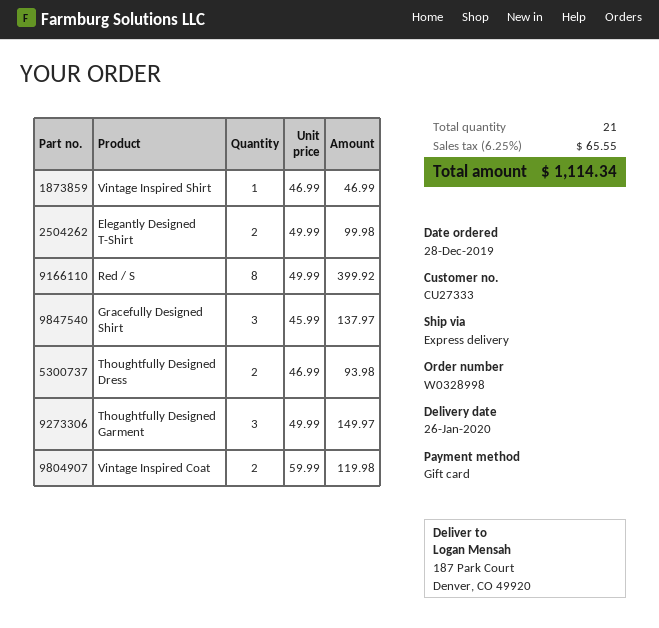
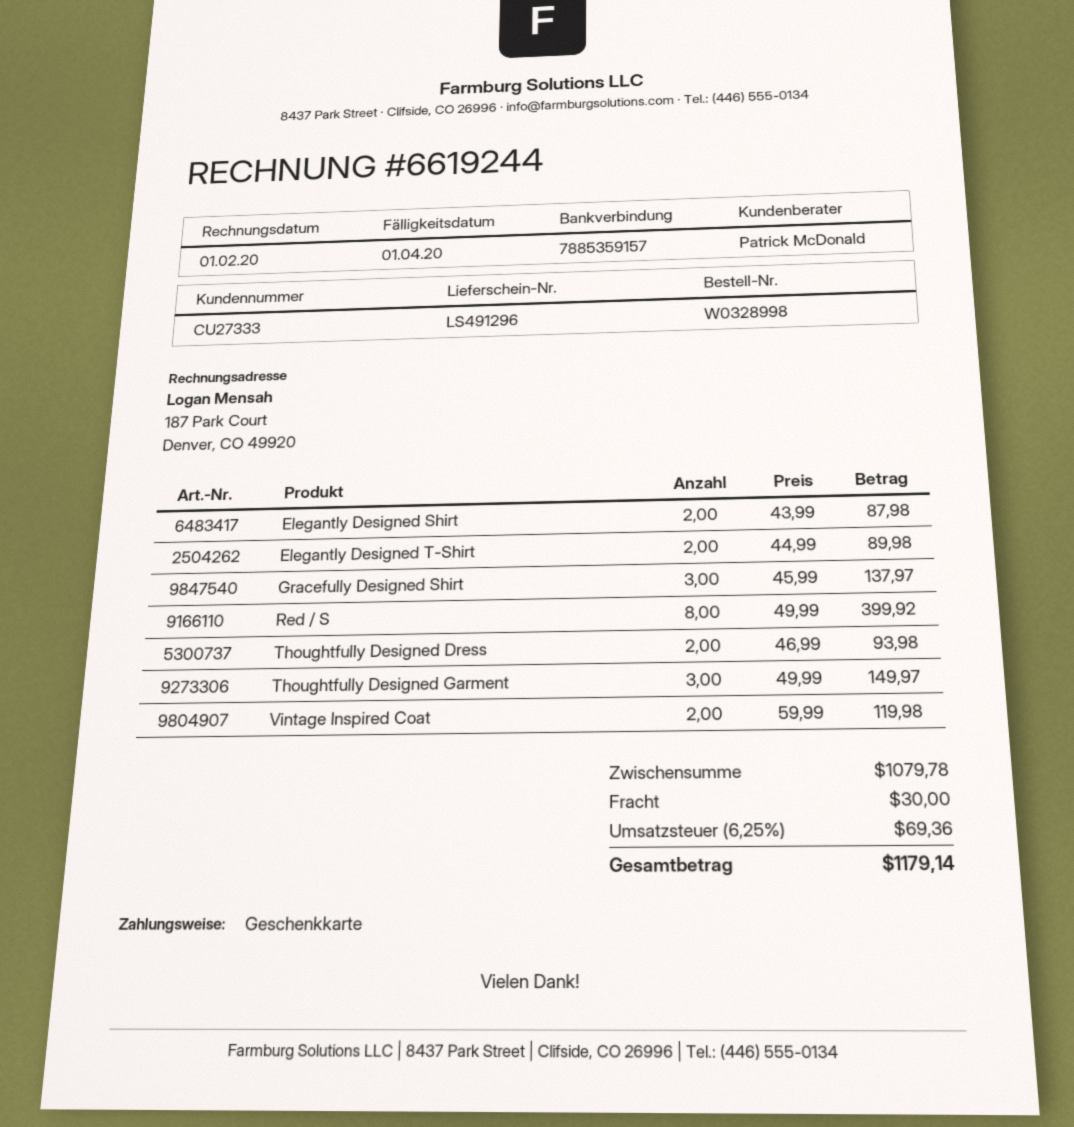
Vintage Inspired Shirt: 1 x 46.99 = 46.99 -> none
Elegantly Designed T-Shirt: 2 x 49.99 = 99.98 -> 2 x 44.99 = 89.98
Elegantly Designed Shirt: none -> 2 x 43.99 = 87.98
shipping: none -> 30.00
tax: 6.25% = 65.55 -> 6.25% = 69.36
total: 1114.34 -> 1179.14

